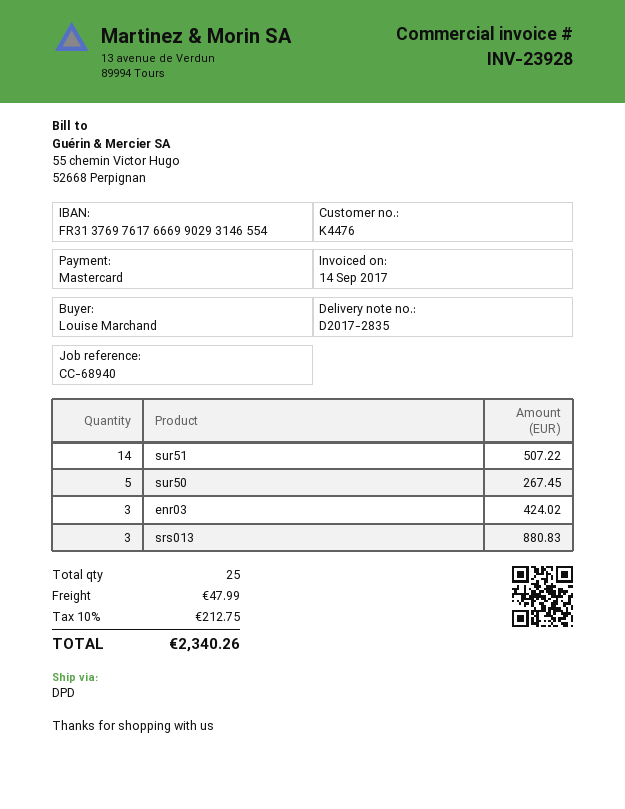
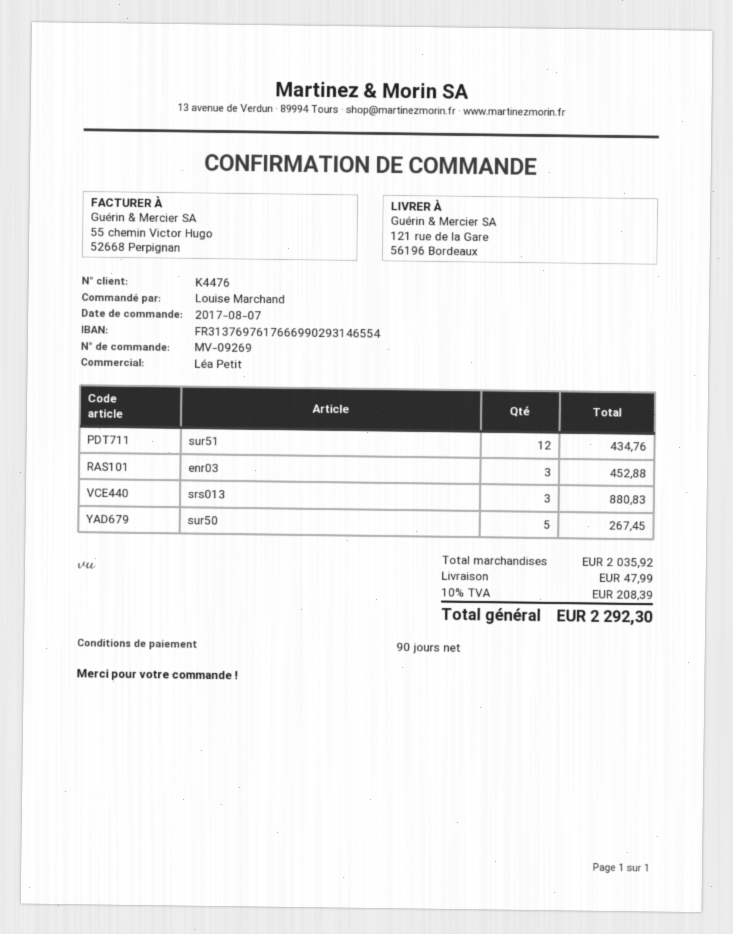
sur51: 14 for 507.22 -> 12 for 434.76
enr03: 3 for 424.02 -> 3 for 452.88
tax: 10% = 212.75 -> 10% = 208.39
total: 2340.26 -> 2292.30

